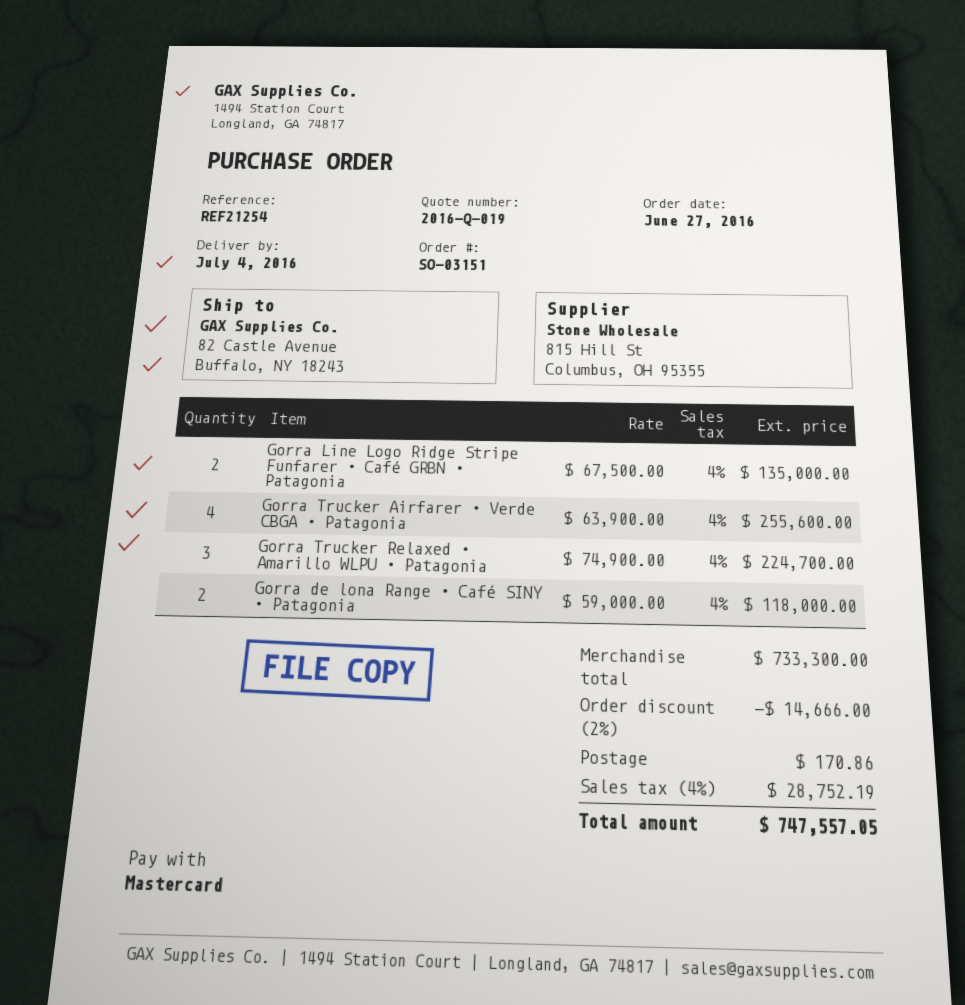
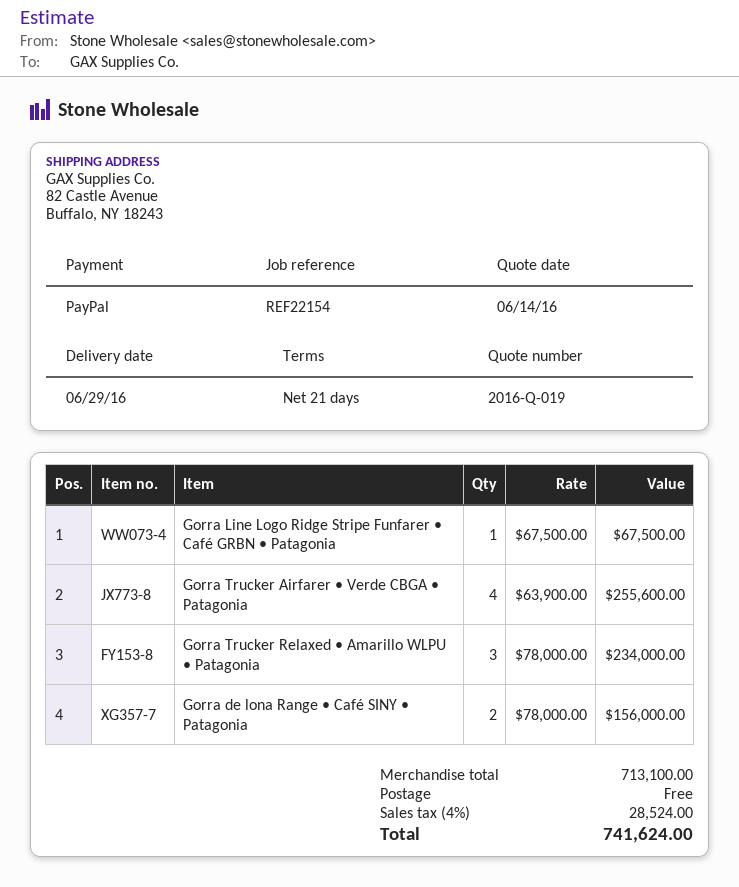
delivery date: 2016-07-04 -> 2016-06-29
reference: REF21254 -> REF22154
payment method: Mastercard -> PayPal
Gorra Line Logo Ridge Stripe Funfarer • Café GRBN • Patagonia: 2 x 67500.00 = 135000.00 -> 1 x 67500.00 = 67500.00
Gorra Trucker Relaxed • Amarillo WLPU • Patagonia: 3 x 74900.00 = 224700.00 -> 3 x 78000.00 = 234000.00
Gorra de lona Range • Café SINY • Patagonia: 2 x 59000.00 = 118000.00 -> 2 x 78000.00 = 156000.00
subtotal: 733300.00 -> 713100.00
discount: 2% = 14666.00 -> none
shipping: 170.86 -> 0.00
tax: 4% = 28752.19 -> 4% = 28524.00
total: 747557.05 -> 741624.00

